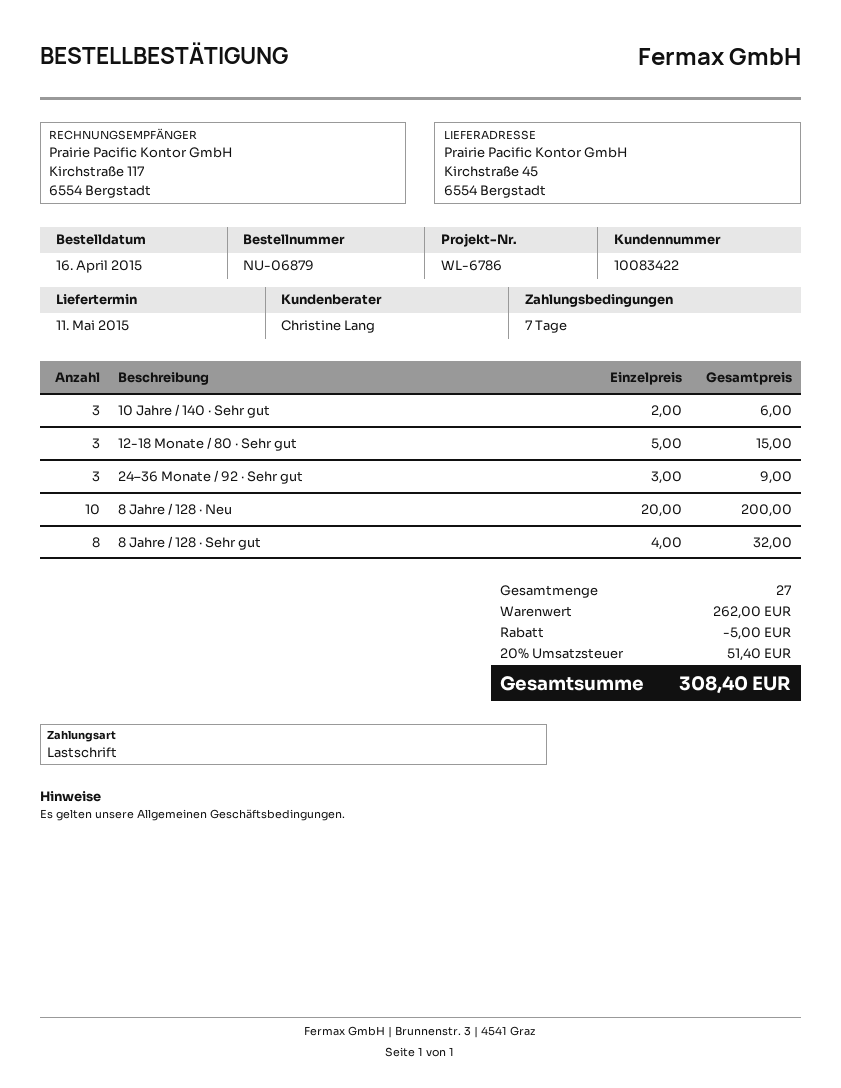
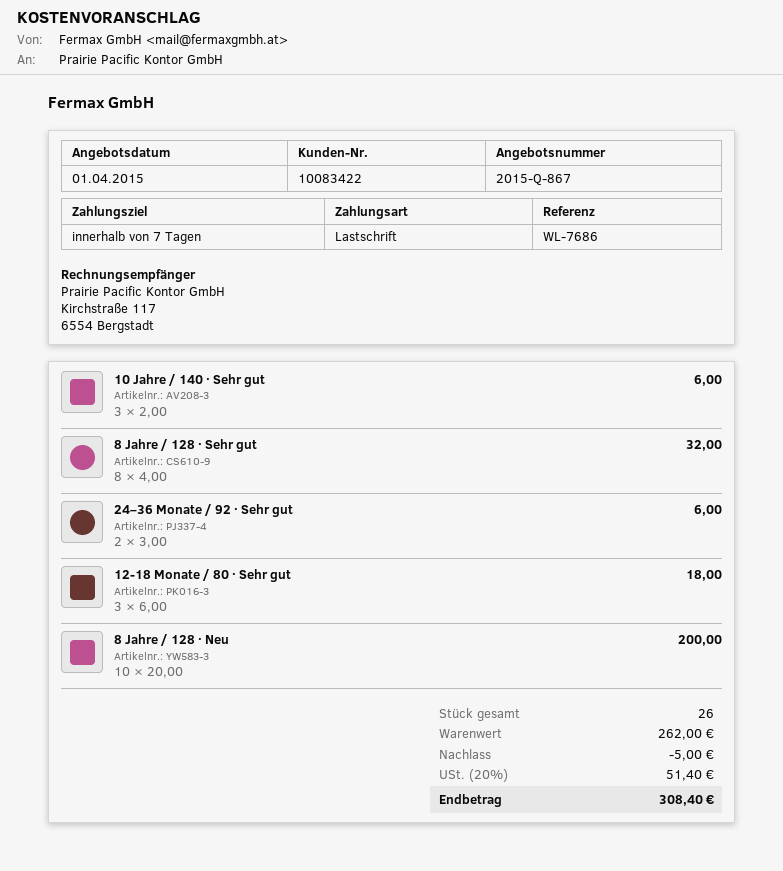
reference: WL-6786 -> WL-7686
12-18 Monate / 80 · Sehr gut: 3 x 5.00 = 15.00 -> 3 x 6.00 = 18.00
24–36 Monate / 92 · Sehr gut: 3 x 3.00 = 9.00 -> 2 x 3.00 = 6.00
total quantity: 27 -> 26

